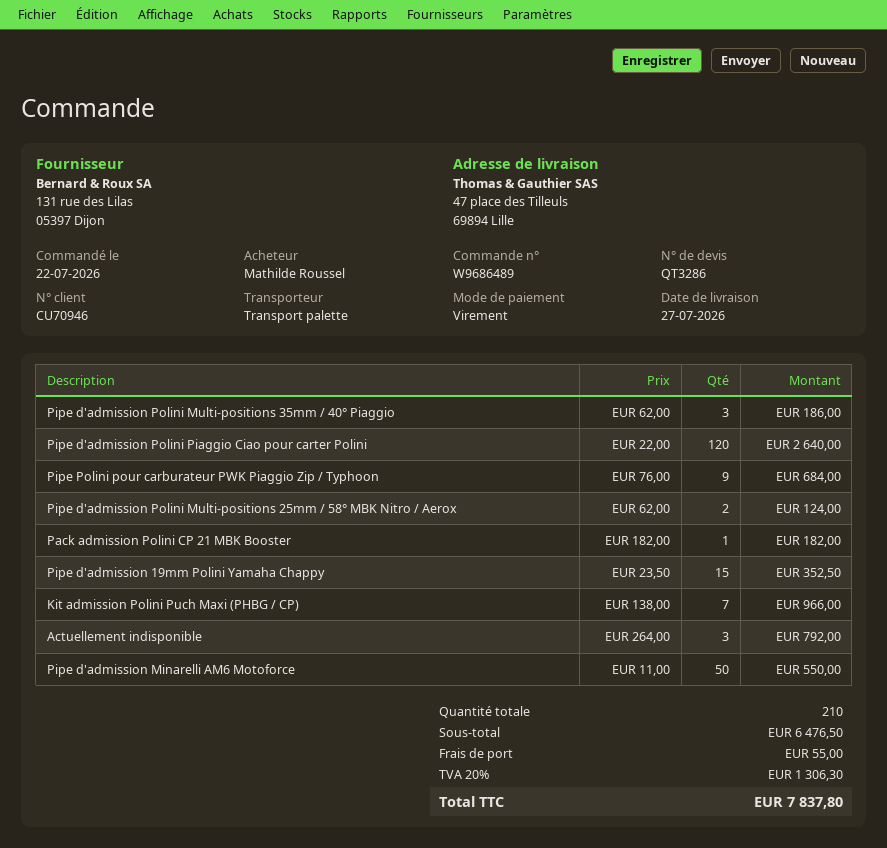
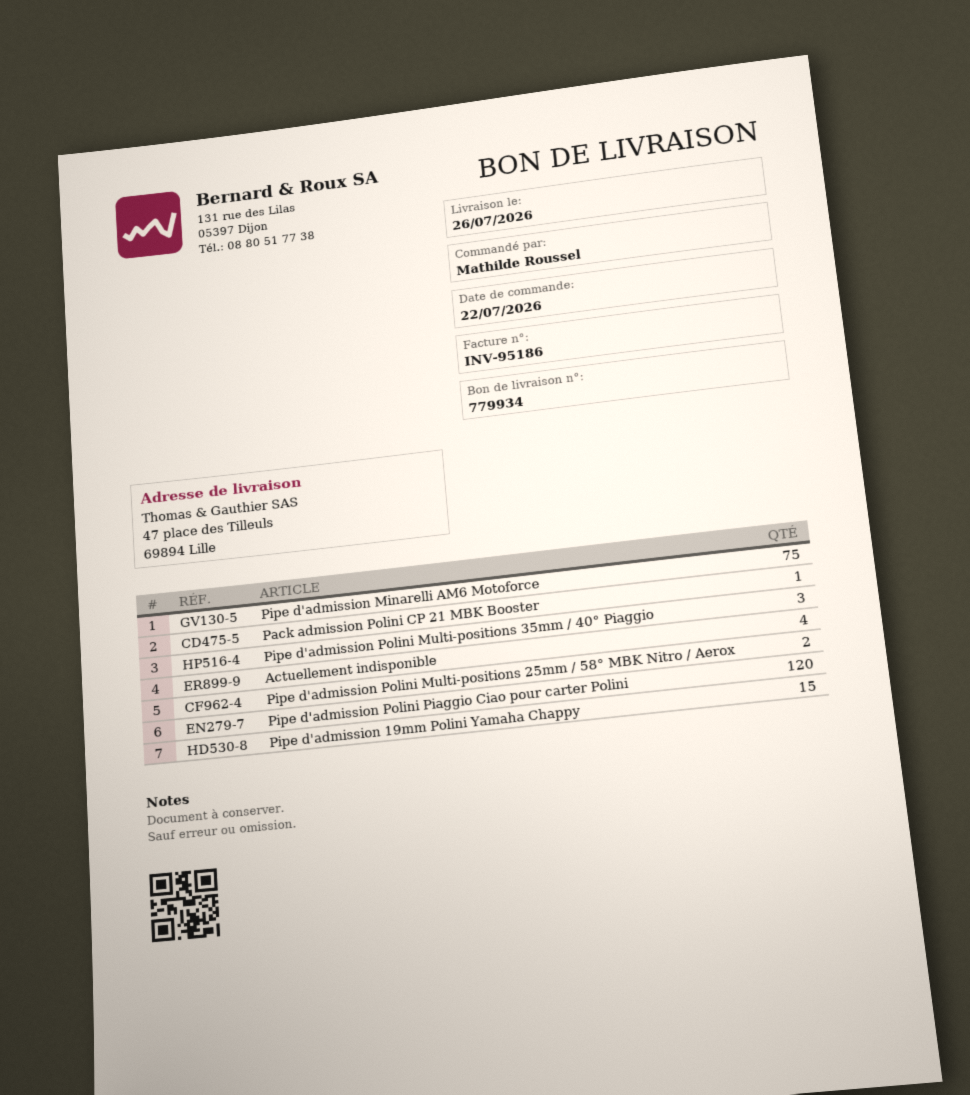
delivery date: 2026-07-27 -> 2026-07-26
Pipe Polini pour carburateur PWK Piaggio Zip / Typhoon: 9 -> none
Kit admission Polini Puch Maxi (PHBG / CP): 7 -> none
Actuellement indisponible: 3 -> 4
Pipe d'admission Minarelli AM6 Motoforce: 50 -> 75

